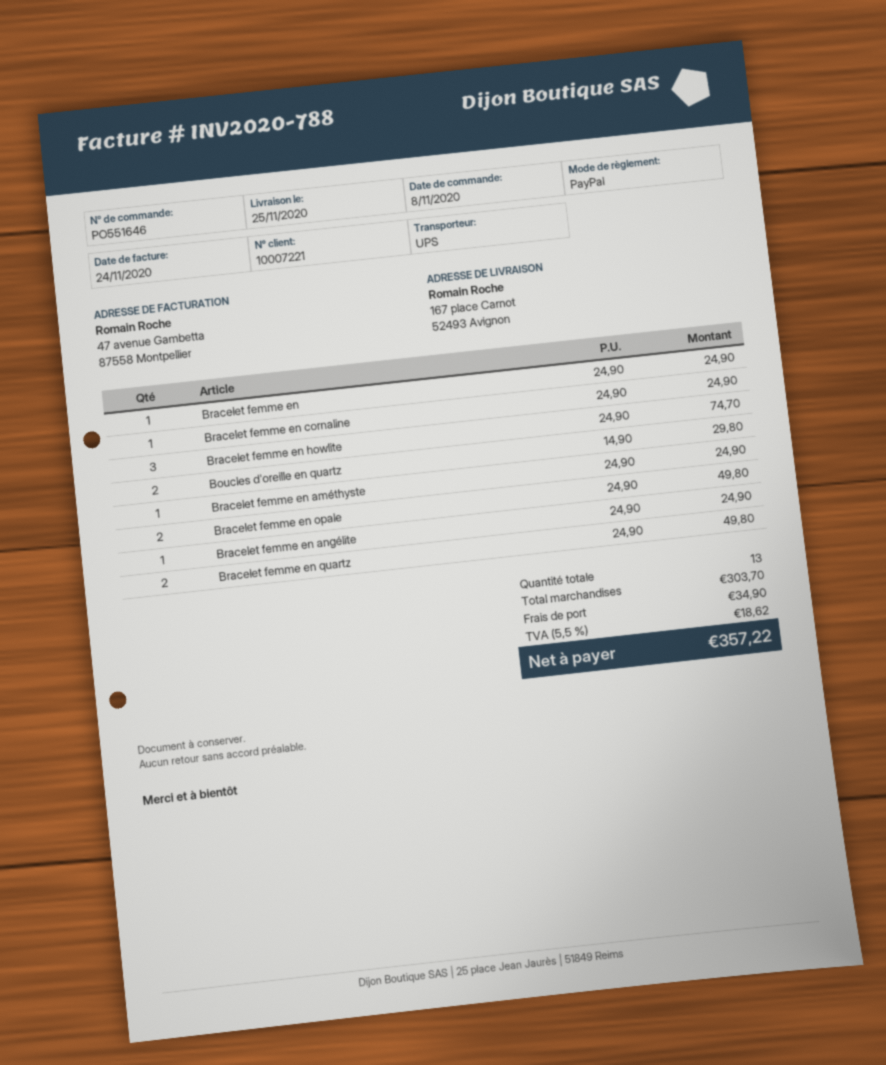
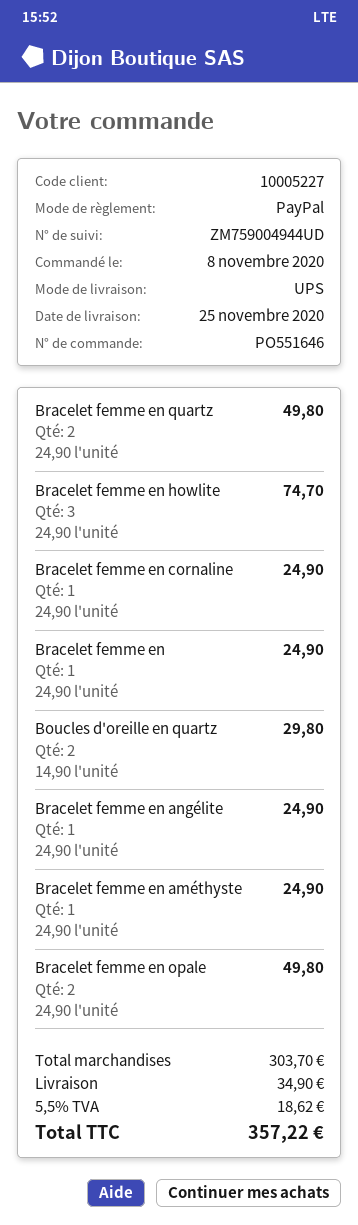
customer number: 10007221 -> 10005227

